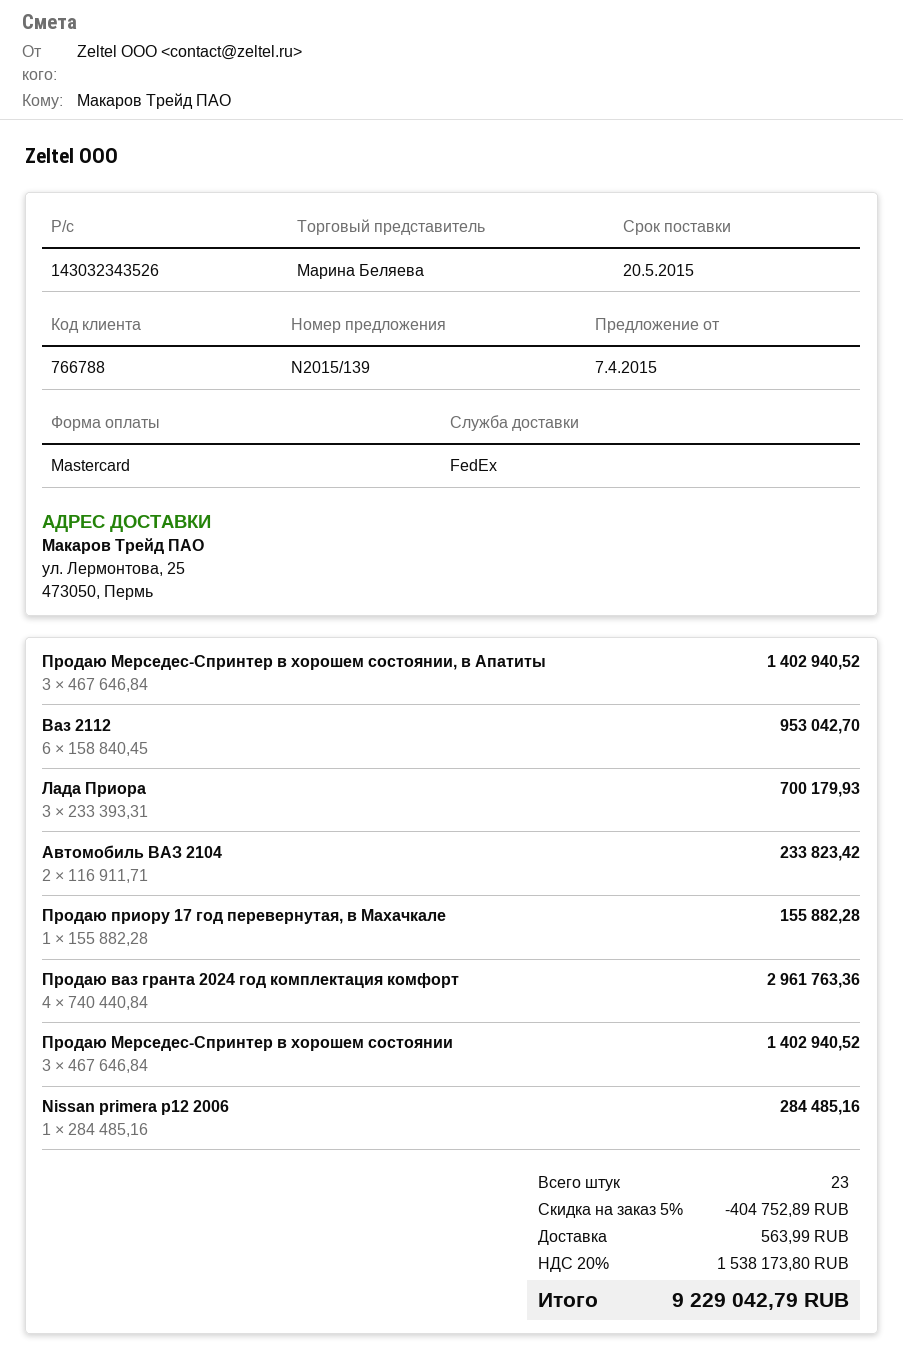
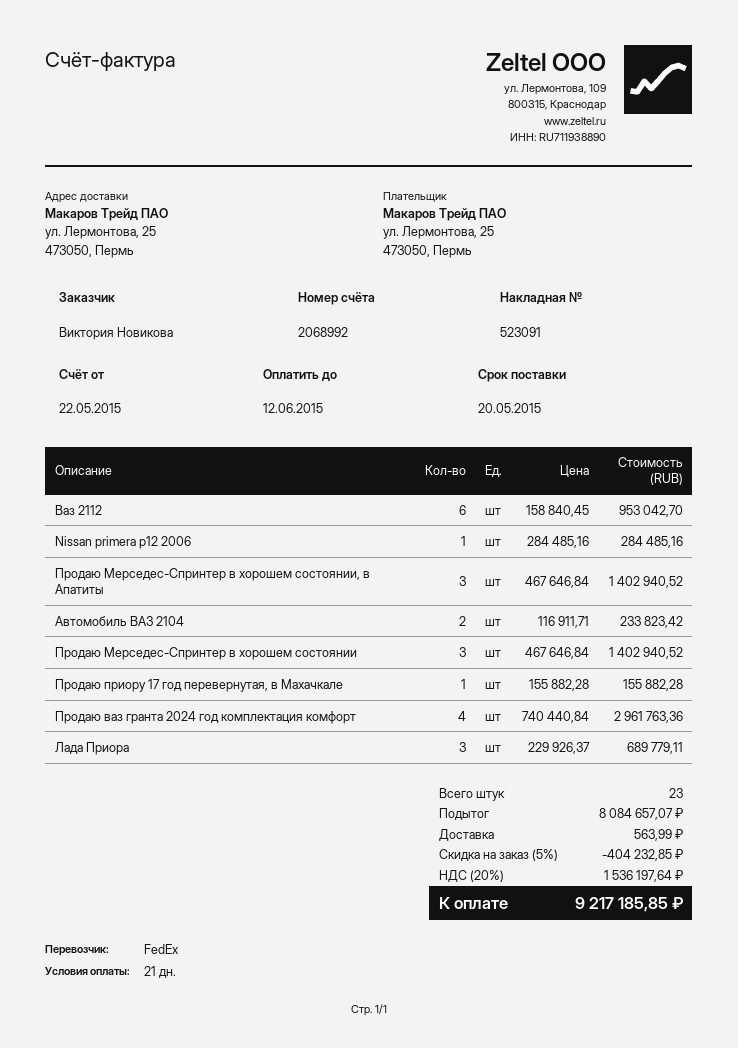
Лада Приора: 3 x 233393.31 = 700179.93 -> 3 x 229926.37 = 689779.11
discount: 5% = 404752.89 -> 5% = 404232.85
tax: 20% = 1538173.80 -> 20% = 1536197.64
total: 9229042.79 -> 9217185.85

